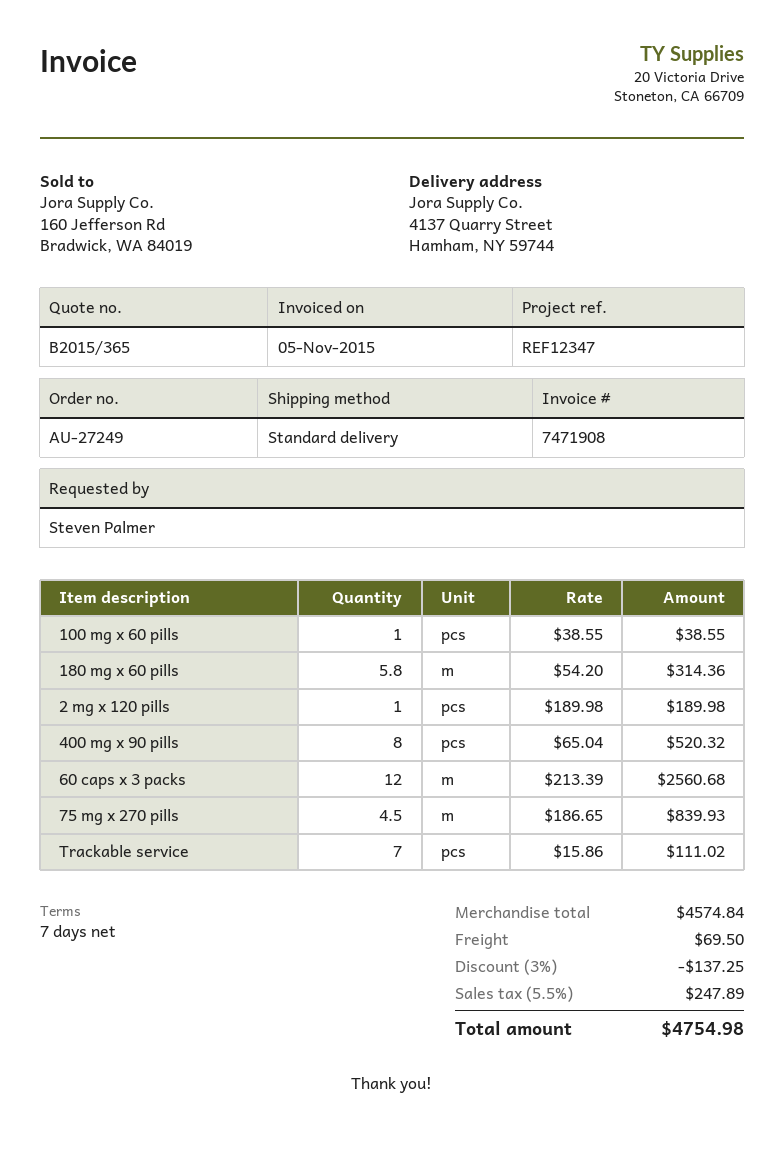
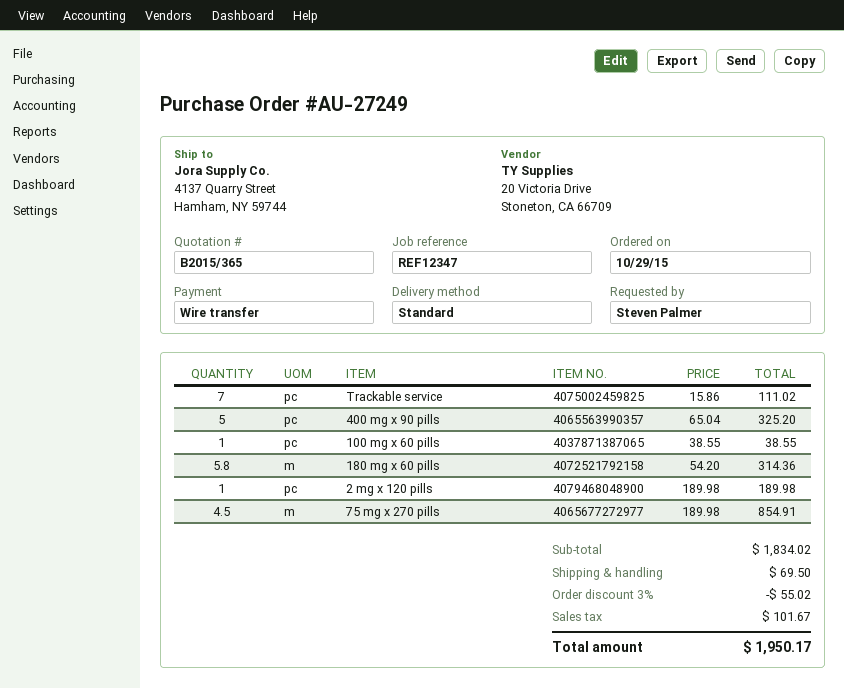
400 mg x 90 pills: 8 x 65.04 = 520.32 -> 5 x 65.04 = 325.20
60 caps x 3 packs: 12 x 213.39 = 2560.68 -> none
75 mg x 270 pills: 4.5 x 186.65 = 839.93 -> 4.5 x 189.98 = 854.91
subtotal: 4574.84 -> 1834.02
discount: 3% = 137.25 -> 3% = 55.02
tax: 247.89 -> 101.67
total: 4754.98 -> 1950.17

